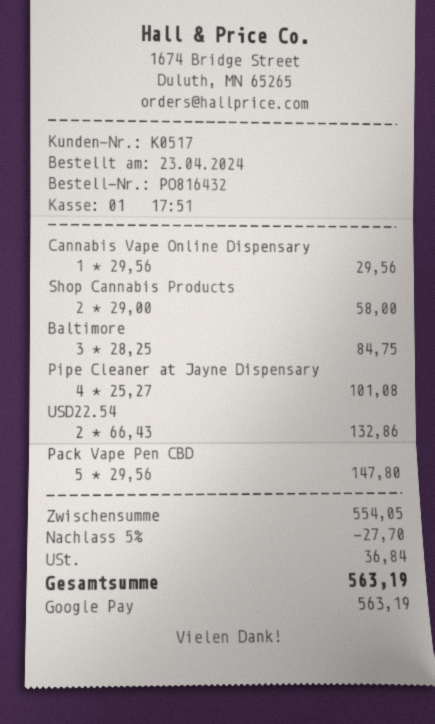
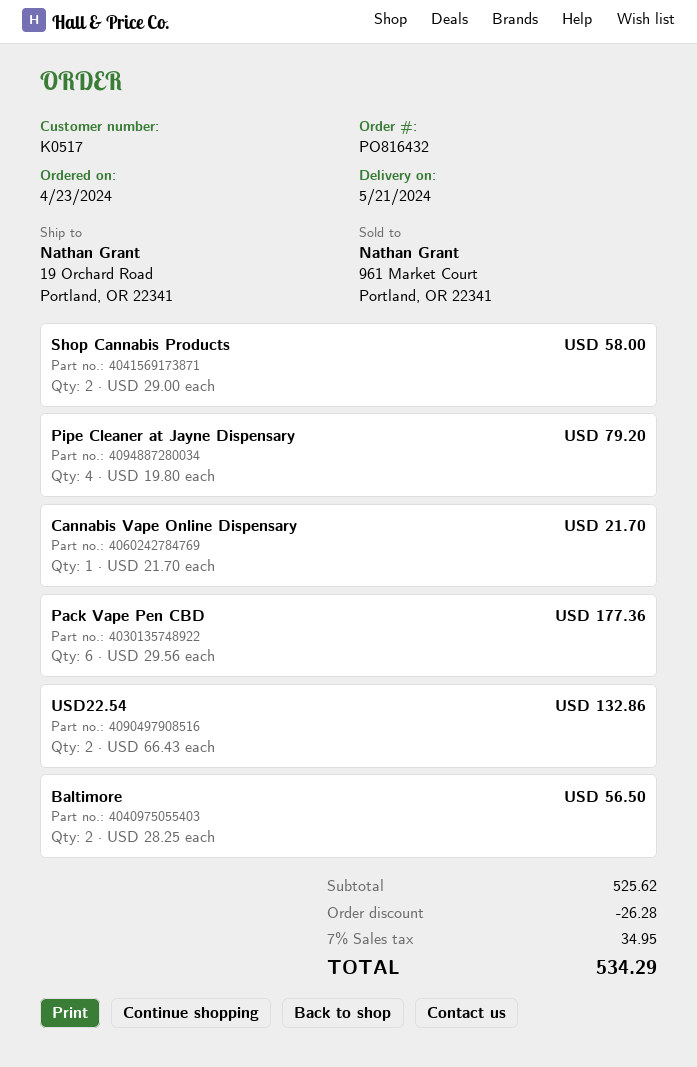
Cannabis Vape Online Dispensary: 1 x 29.56 = 29.56 -> 1 x 21.70 = 21.70
Baltimore: 3 x 28.25 = 84.75 -> 2 x 28.25 = 56.50
Pipe Cleaner at Jayne Dispensary: 4 x 25.27 = 101.08 -> 4 x 19.80 = 79.20
Pack Vape Pen CBD: 5 x 29.56 = 147.80 -> 6 x 29.56 = 177.36
subtotal: 554.05 -> 525.62
discount: 27.70 -> 26.28
tax: 36.84 -> 34.95
total: 563.19 -> 534.29

